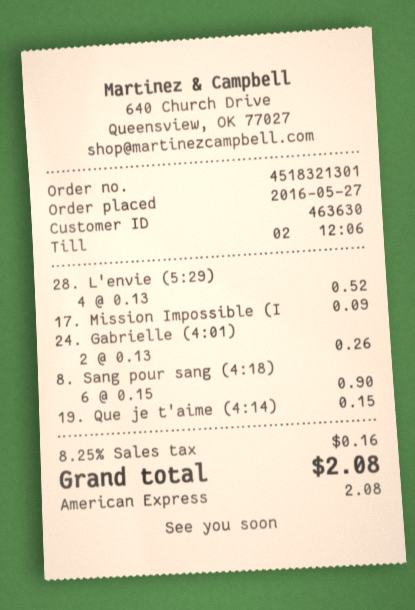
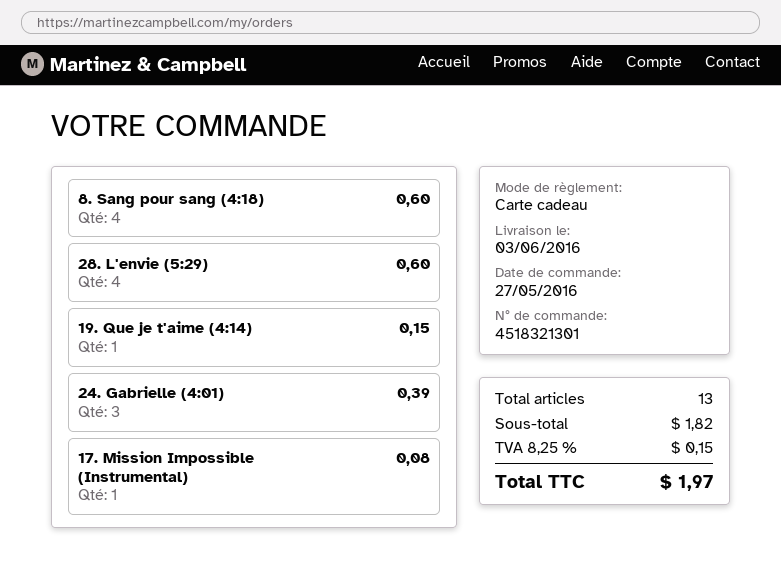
payment method: American Express -> gift card
28. L'envie (5:29): 4 for 0.52 -> 4 for 0.60
17. Mission Impossible (I: 1 for 0.09 -> 1 for 0.08
24. Gabrielle (4:01): 2 for 0.26 -> 3 for 0.39
8. Sang pour sang (4:18): 6 for 0.90 -> 4 for 0.60
tax: 8.25% = 0.16 -> 8.25% = 0.15
total: 2.08 -> 1.97

